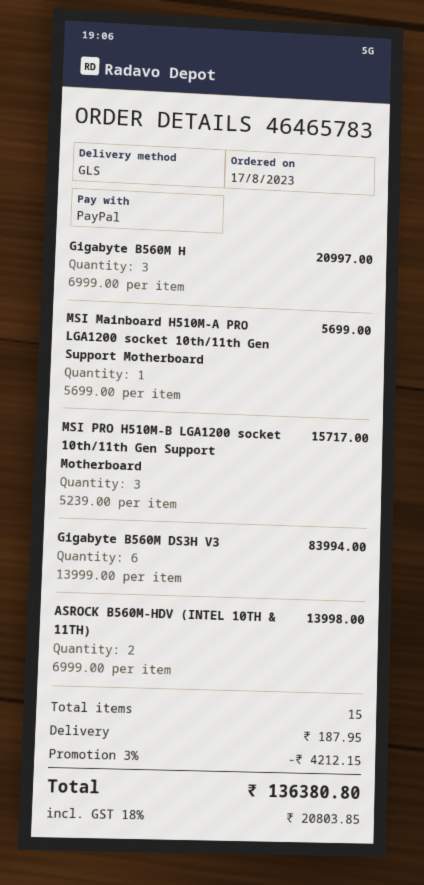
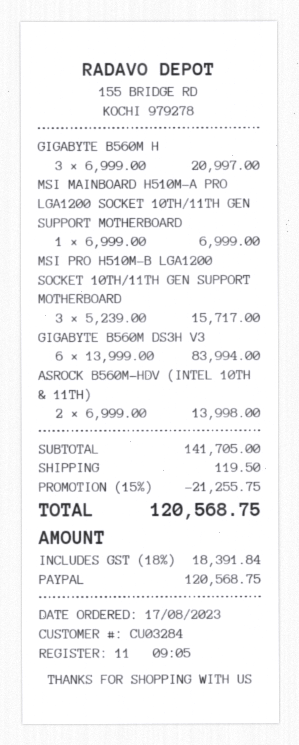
MSI Mainboard H510M-A PRO LGA1200 socket 10th/11th Gen Support Motherboard: 1 x 5699.00 = 5699.00 -> 1 x 6999.00 = 6999.00
discount: 3% = 4212.15 -> 15% = 21255.75
shipping: 187.95 -> 119.50
tax: 18% = 20803.85 -> 18% = 18391.84
total: 136380.80 -> 120568.75

